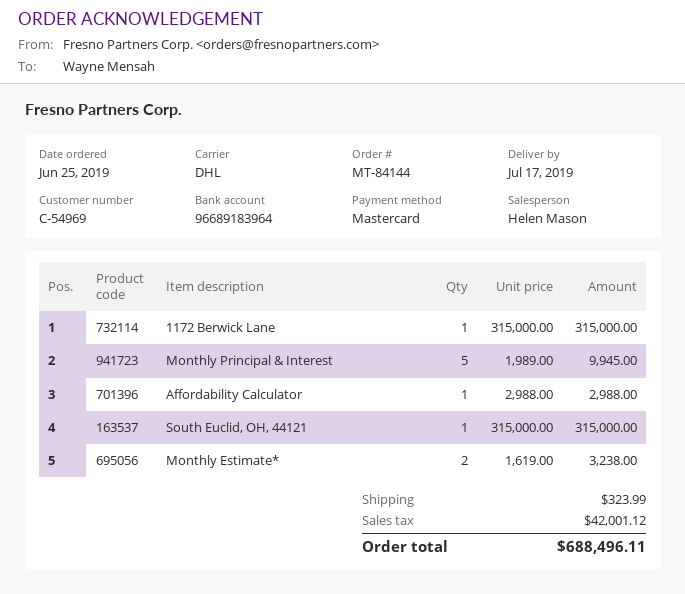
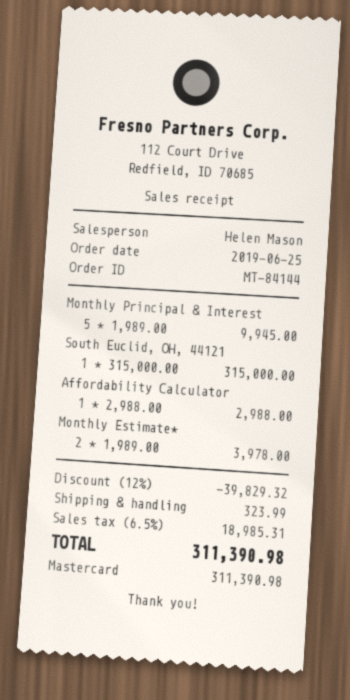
1172 Berwick Lane: 1 x 315000.00 = 315000.00 -> none
Monthly Estimate*: 2 x 1619.00 = 3238.00 -> 2 x 1989.00 = 3978.00
discount: none -> 12% = 39829.32
tax: 42001.12 -> 18985.31
total: 688496.11 -> 311390.98

